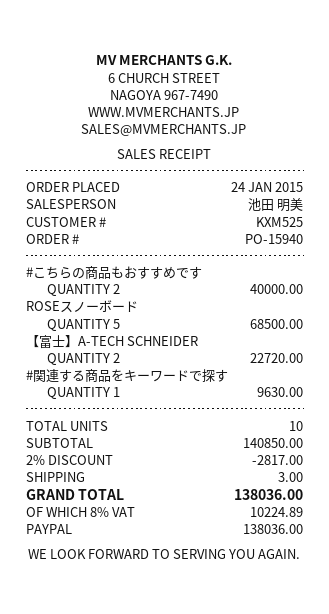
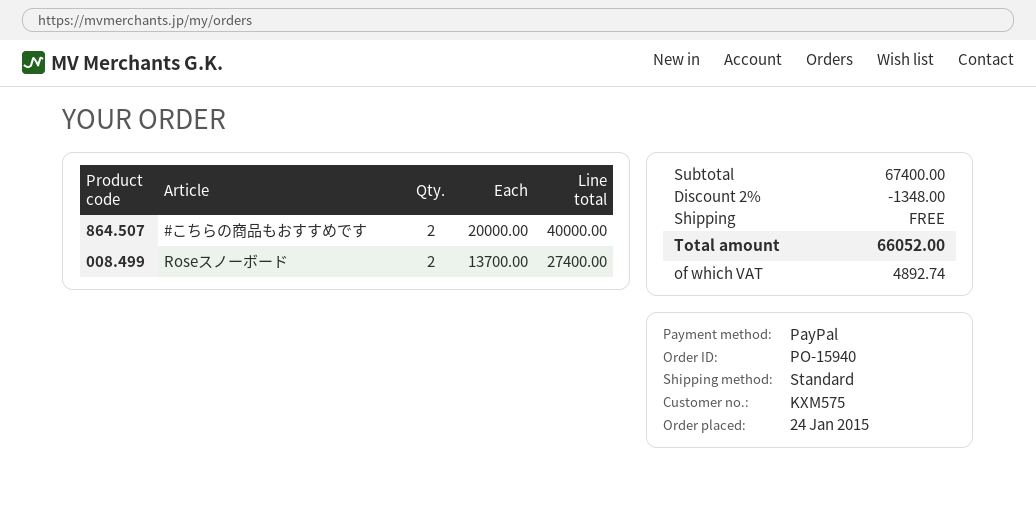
customer number: KXM525 -> KXM575
ROSEスノーボード: 5 for 68500.00 -> 2 for 27400.00
【富士】A-TECH SCHNEIDER: 2 for 22720.00 -> none
#関連する商品をキーワードで探す: 1 for 9630.00 -> none
subtotal: 140850.00 -> 67400.00
discount: 2% = 2817.00 -> 2% = 1348.00
shipping: 3.00 -> 0.00
tax: 10224.89 -> 4892.74
total: 138036.00 -> 66052.00

